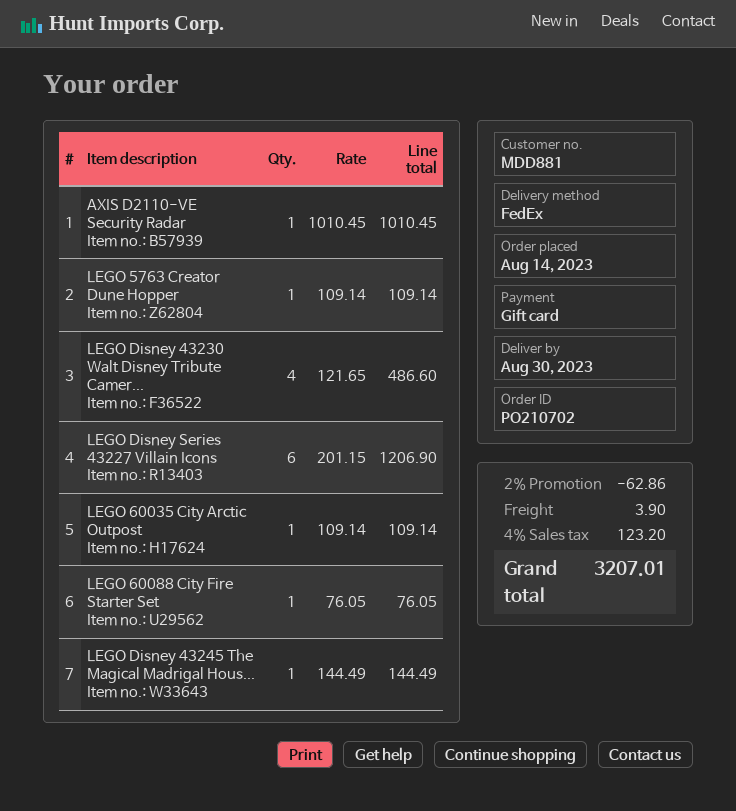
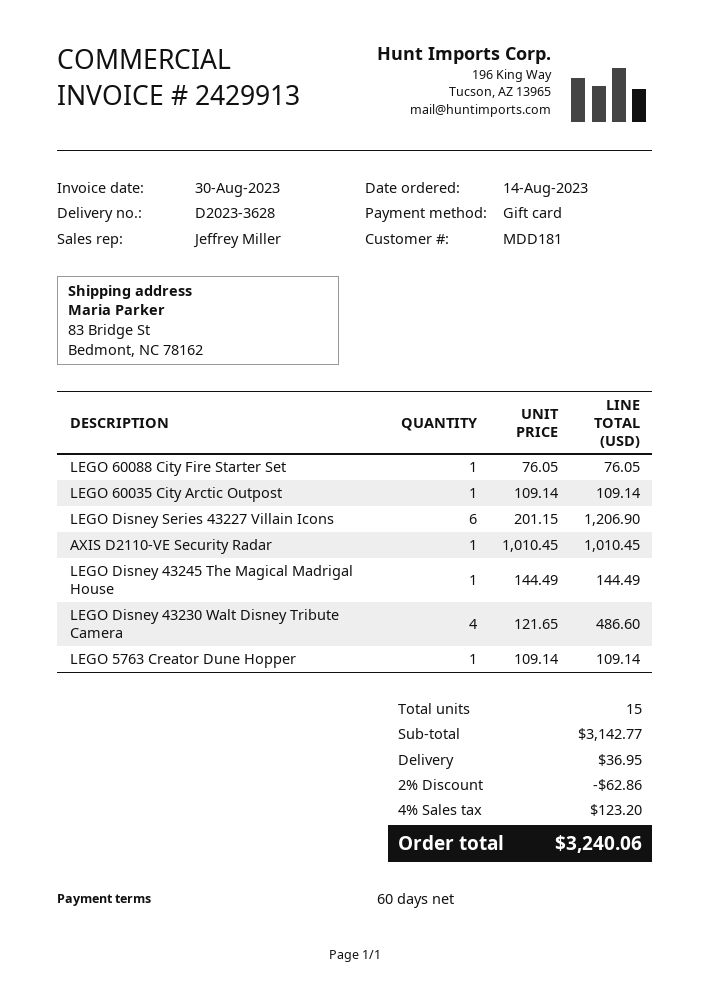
customer number: MDD881 -> MDD181
shipping: 3.90 -> 36.95
total: 3207.01 -> 3240.06

